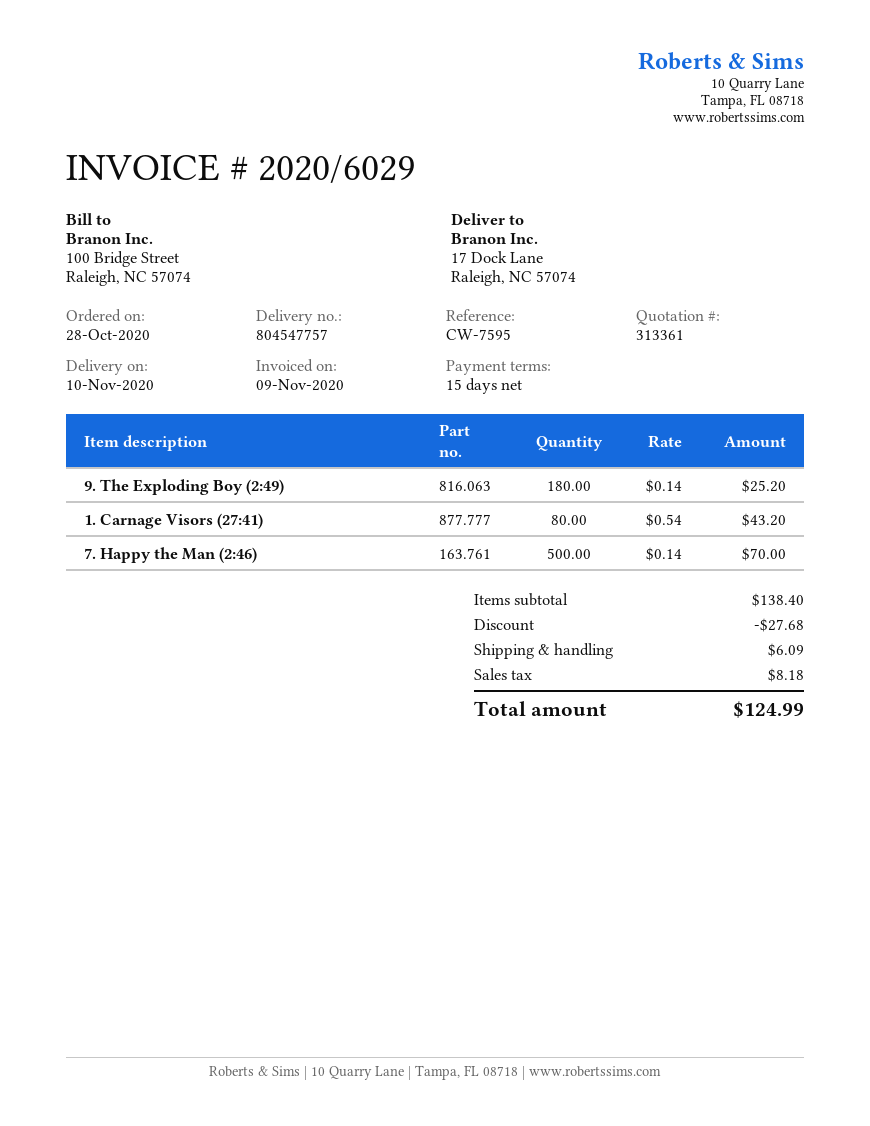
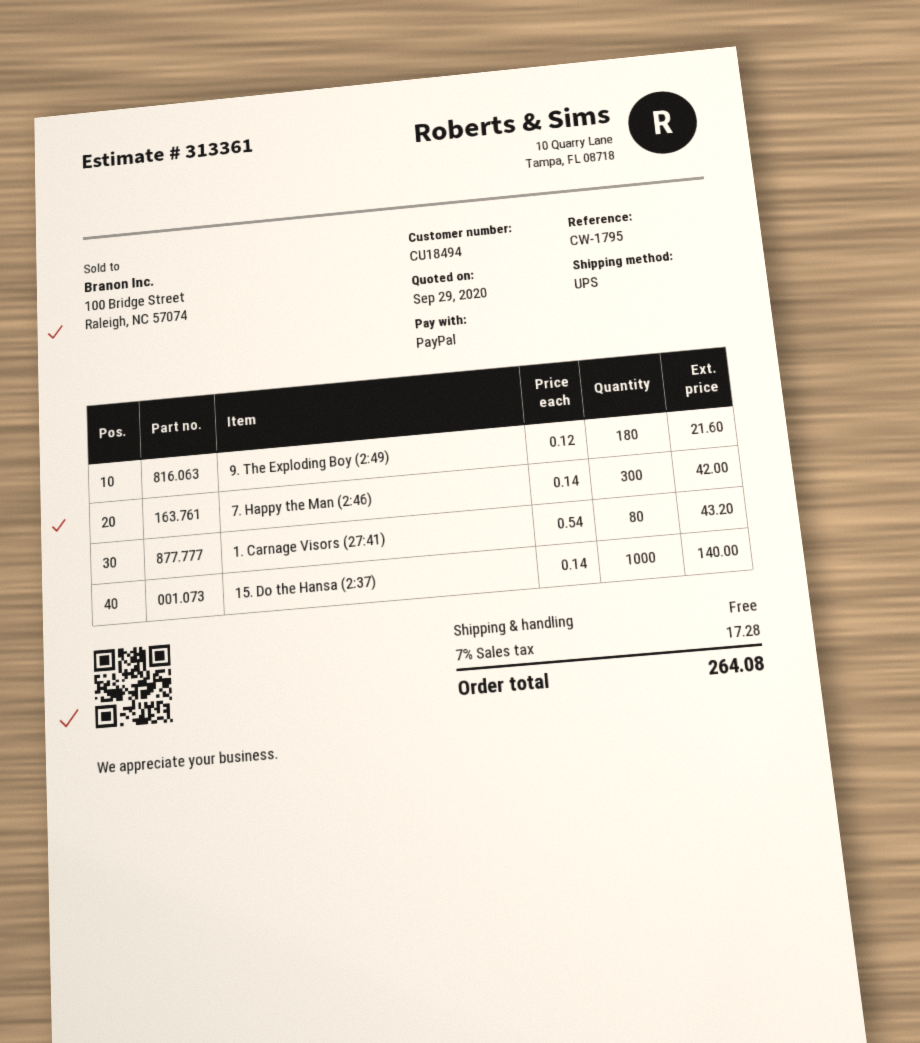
reference: CW-7595 -> CW-1795
9. The Exploding Boy (2:49): 180 x 0.14 = 25.20 -> 180 x 0.12 = 21.60
7. Happy the Man (2:46): 500 x 0.14 = 70.00 -> 300 x 0.14 = 42.00
15. Do the Hansa (2:37): none -> 1000 x 0.14 = 140.00
discount: 27.68 -> none
shipping: 6.09 -> 0.00
tax: 8.18 -> 17.28
total: 124.99 -> 264.08

